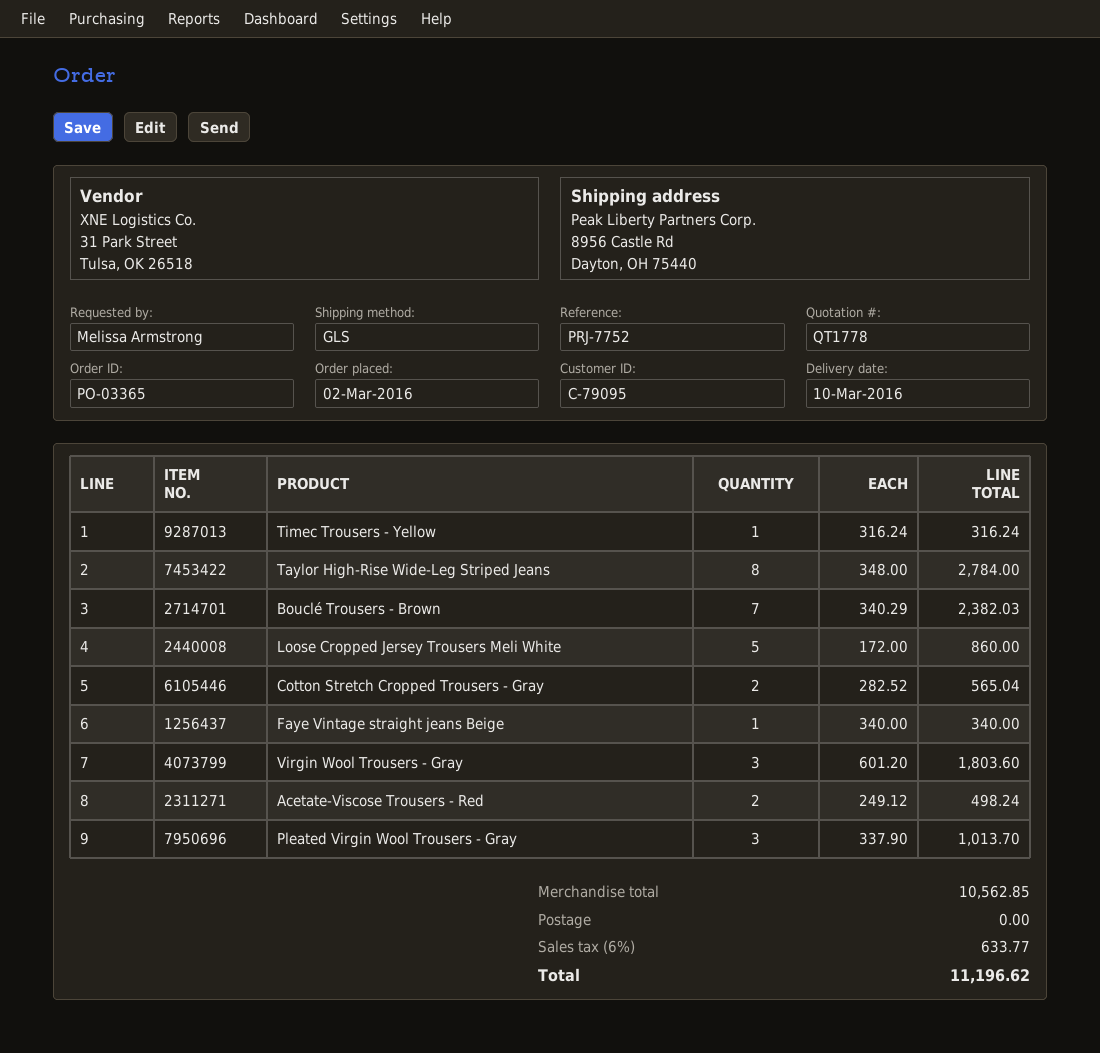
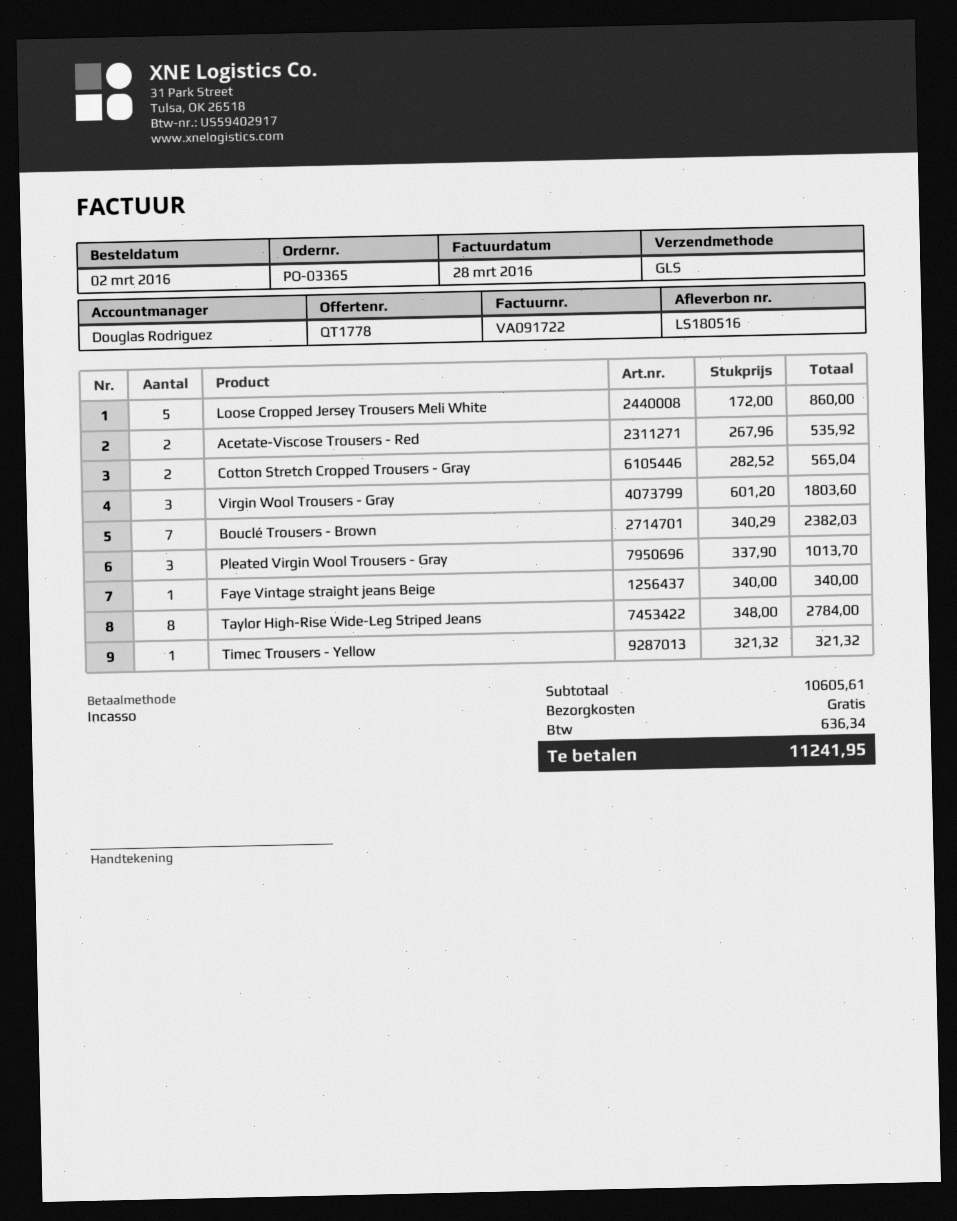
Timec Trousers - Yellow: 1 x 316.24 = 316.24 -> 1 x 321.32 = 321.32
Acetate-Viscose Trousers - Red: 2 x 249.12 = 498.24 -> 2 x 267.96 = 535.92
subtotal: 10562.85 -> 10605.61
tax: 633.77 -> 636.34
total: 11196.62 -> 11241.95

